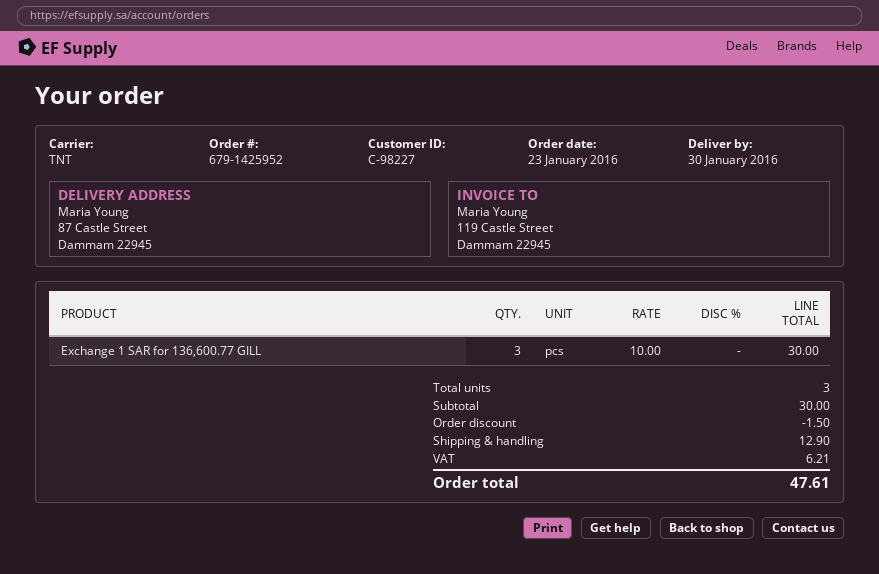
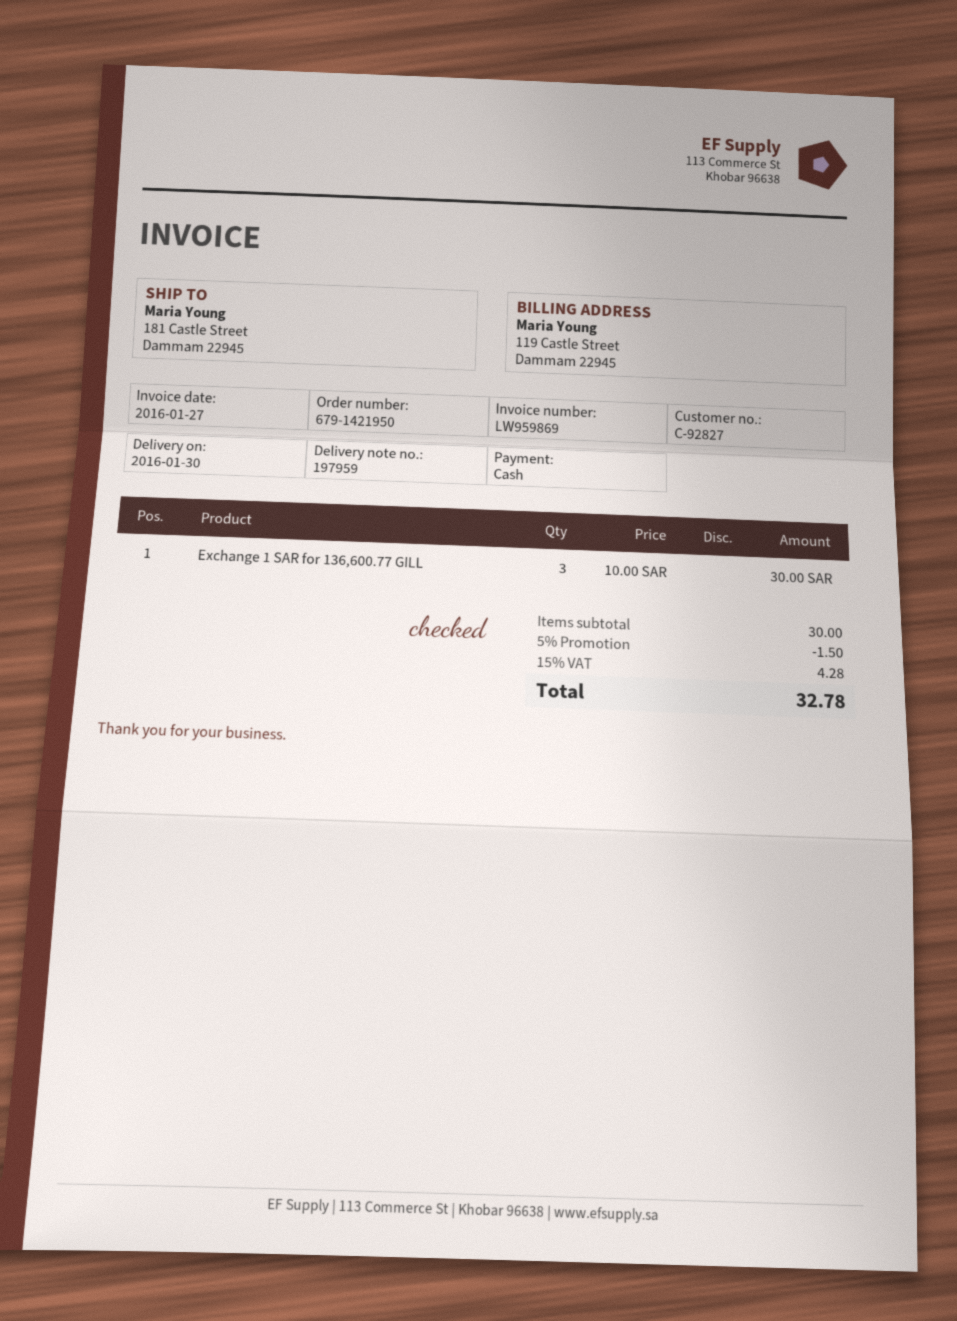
order number: 679-1425952 -> 679-1421950
customer number: C-98227 -> C-92827
ship to: 87 Castle Street, Dammam 22945 -> 181 Castle Street, Dammam 22945
shipping: 12.90 -> none
tax: 6.21 -> 4.28
total: 47.61 -> 32.78

